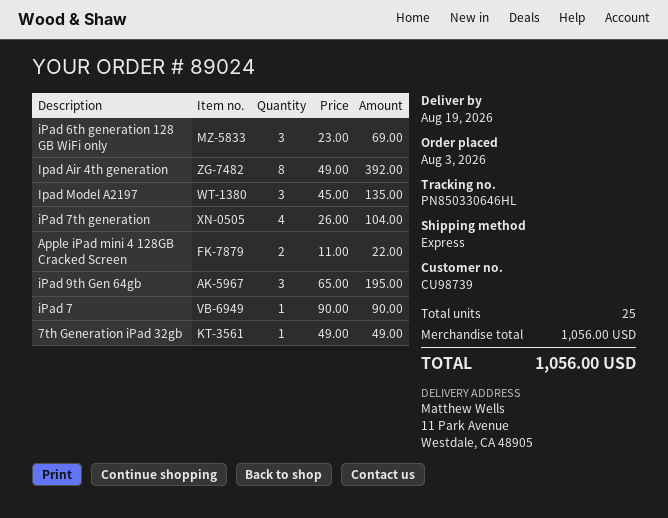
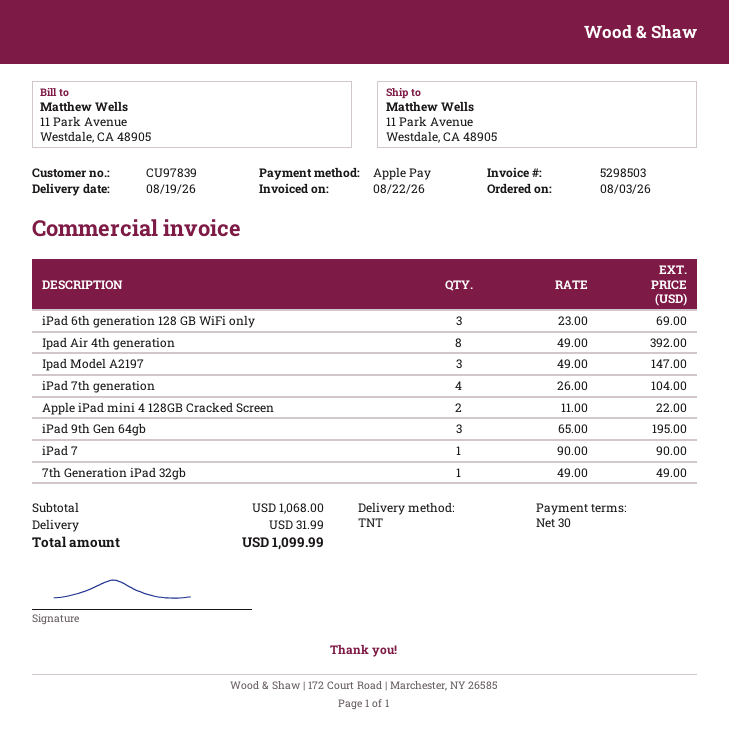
customer number: CU98739 -> CU97839
shipping method: express -> TNT
Ipad Model A2197: 3 x 45.00 = 135.00 -> 3 x 49.00 = 147.00
subtotal: 1056.00 -> 1068.00
shipping: none -> 31.99
total: 1056.00 -> 1099.99

